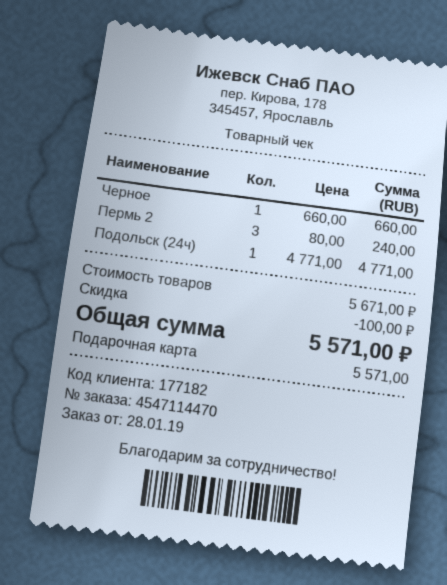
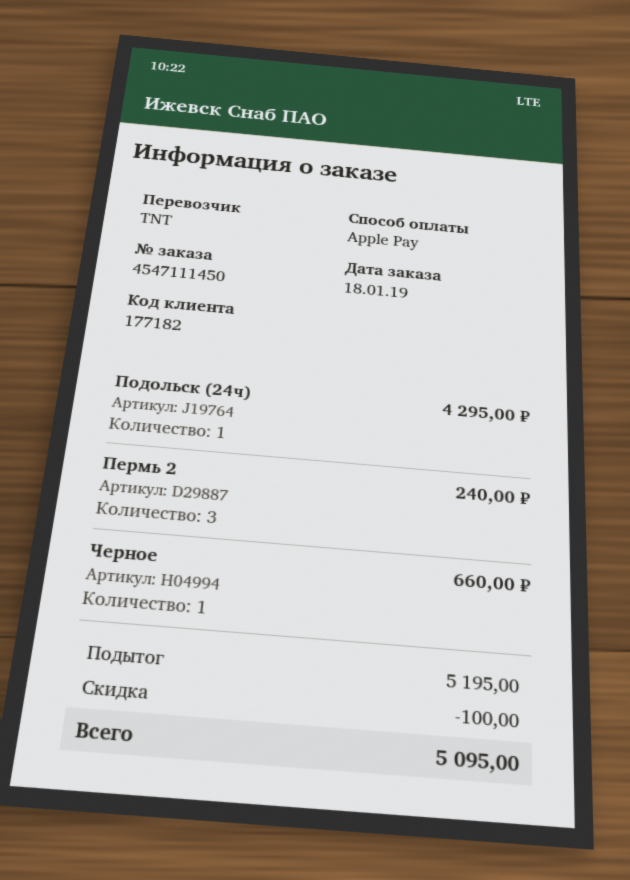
order number: 4547114470 -> 4547111450
order date: 2019-01-28 -> 2019-01-18
payment method: gift card -> Apple Pay
Подольск (24ч): 1 for 4771.00 -> 1 for 4295.00
subtotal: 5671.00 -> 5195.00
total: 5571.00 -> 5095.00

